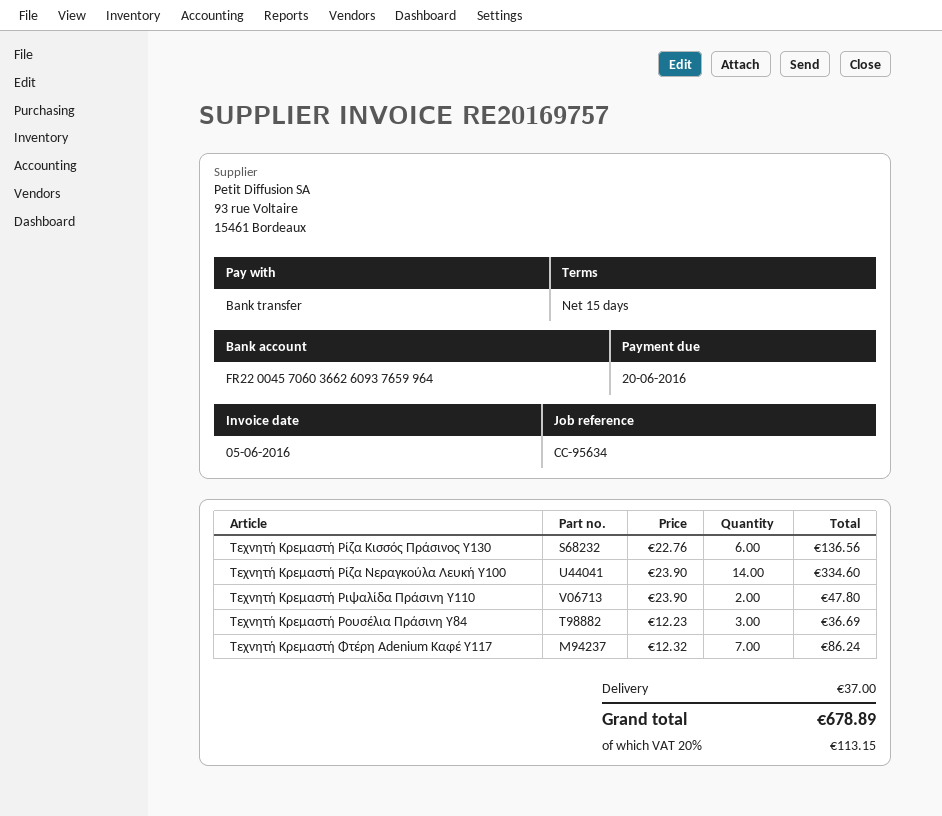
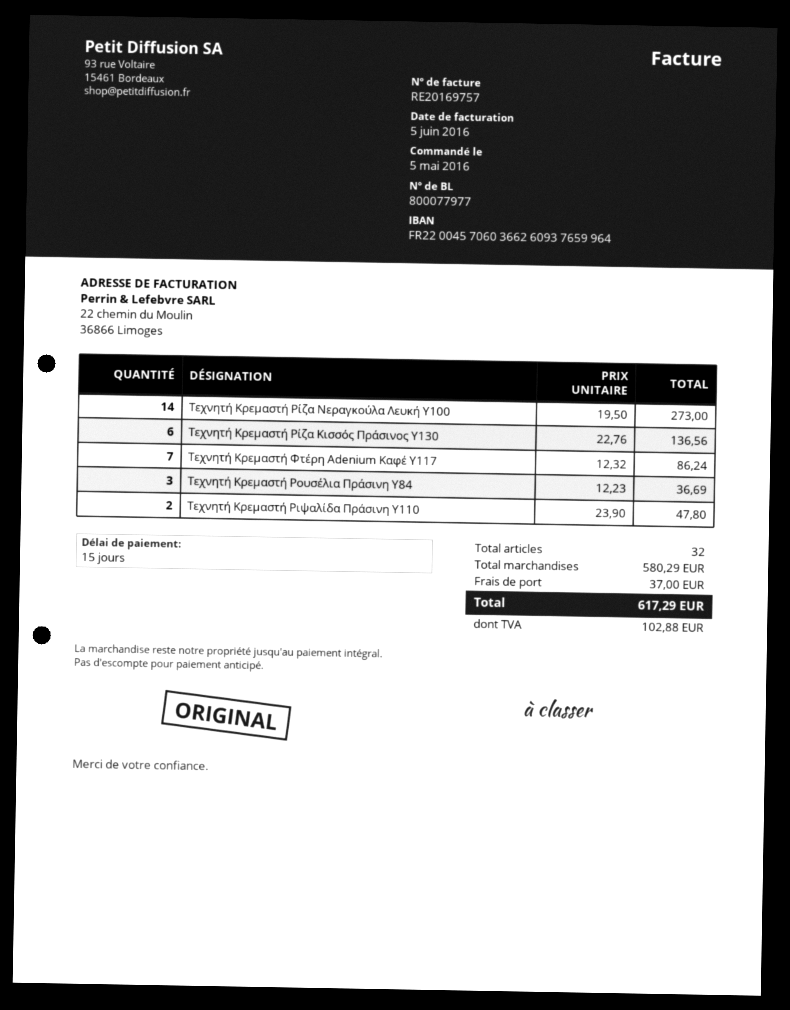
Τεχνητή Κρεμαστή Ρίζα Νεραγκούλα Λευκή Υ100: 14 x 23.90 = 334.60 -> 14 x 19.50 = 273.00
tax: 113.15 -> 102.88
total: 678.89 -> 617.29

